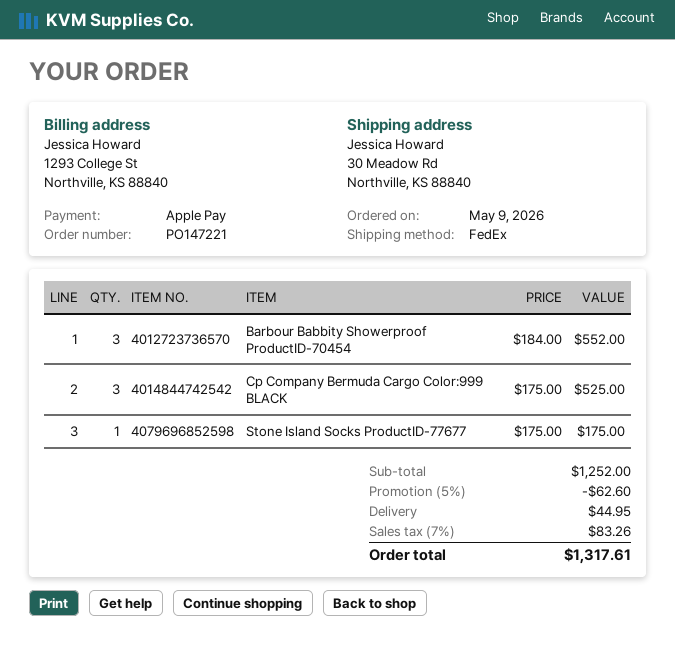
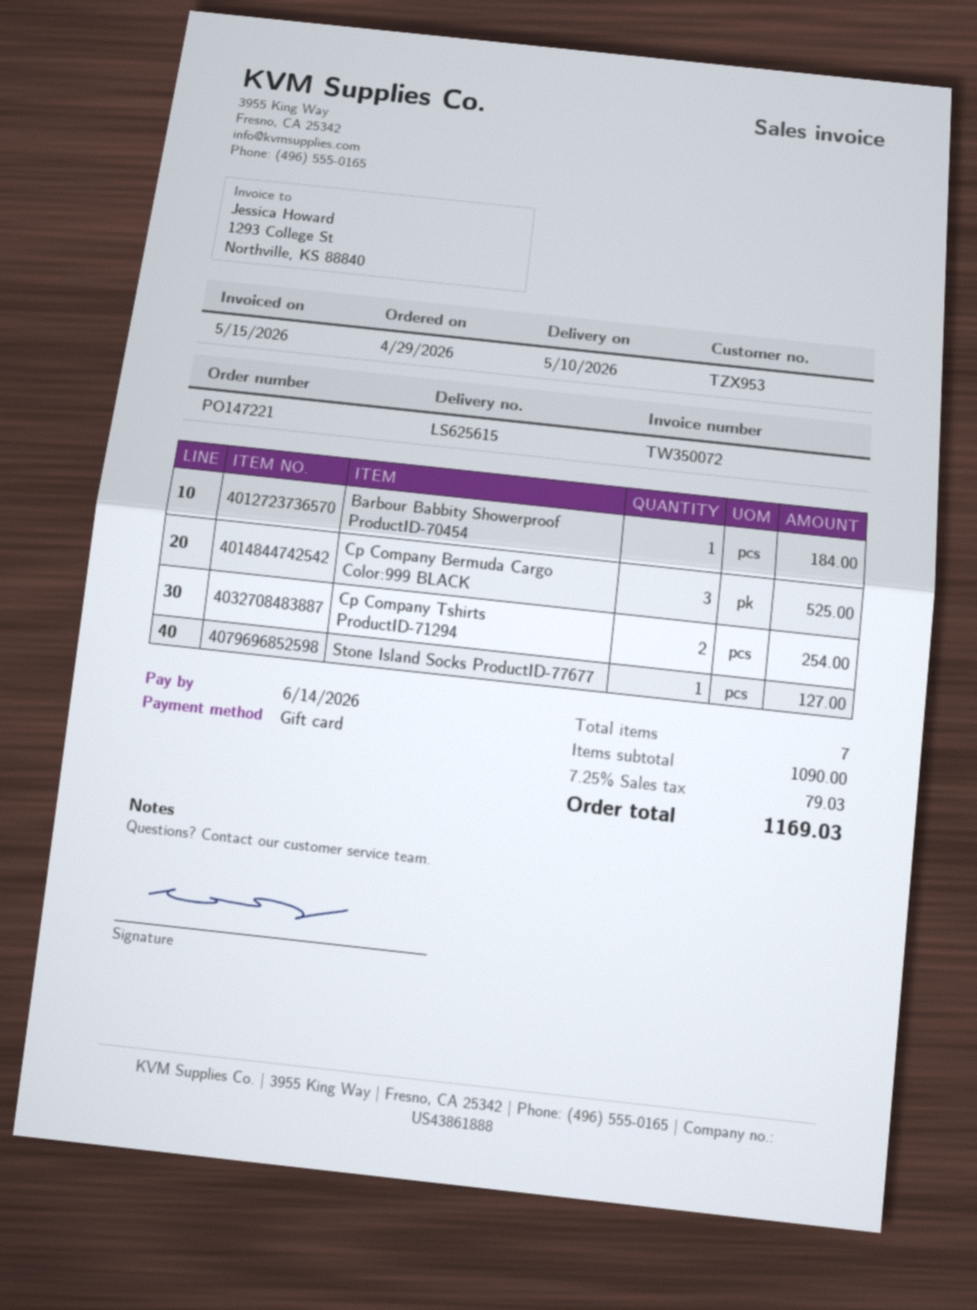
order date: 2026-05-09 -> 2026-04-29
payment method: Apple Pay -> gift card
Barbour Babbity Showerproof ProductID-70454: 3 for 552.00 -> 1 for 184.00
Stone Island Socks ProductID-77677: 1 for 175.00 -> 1 for 127.00
Cp Company Tshirts ProductID-71294: none -> 2 for 254.00
subtotal: 1252.00 -> 1090.00
discount: 5% = 62.60 -> none
shipping: 44.95 -> none
tax: 7% = 83.26 -> 7.25% = 79.03
total: 1317.61 -> 1169.03

